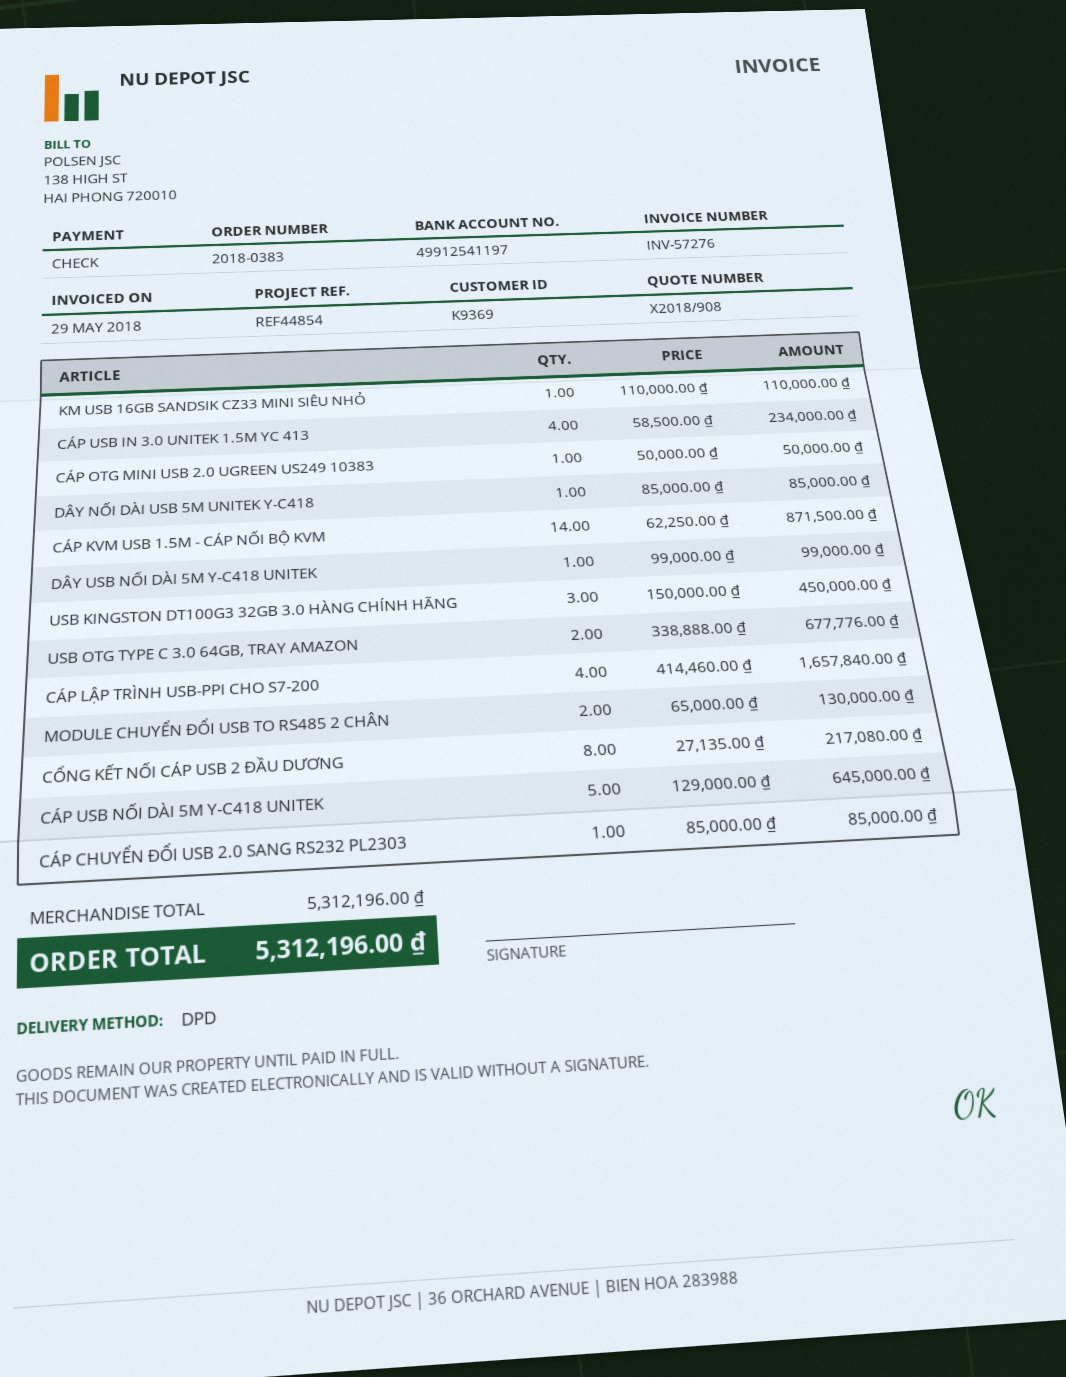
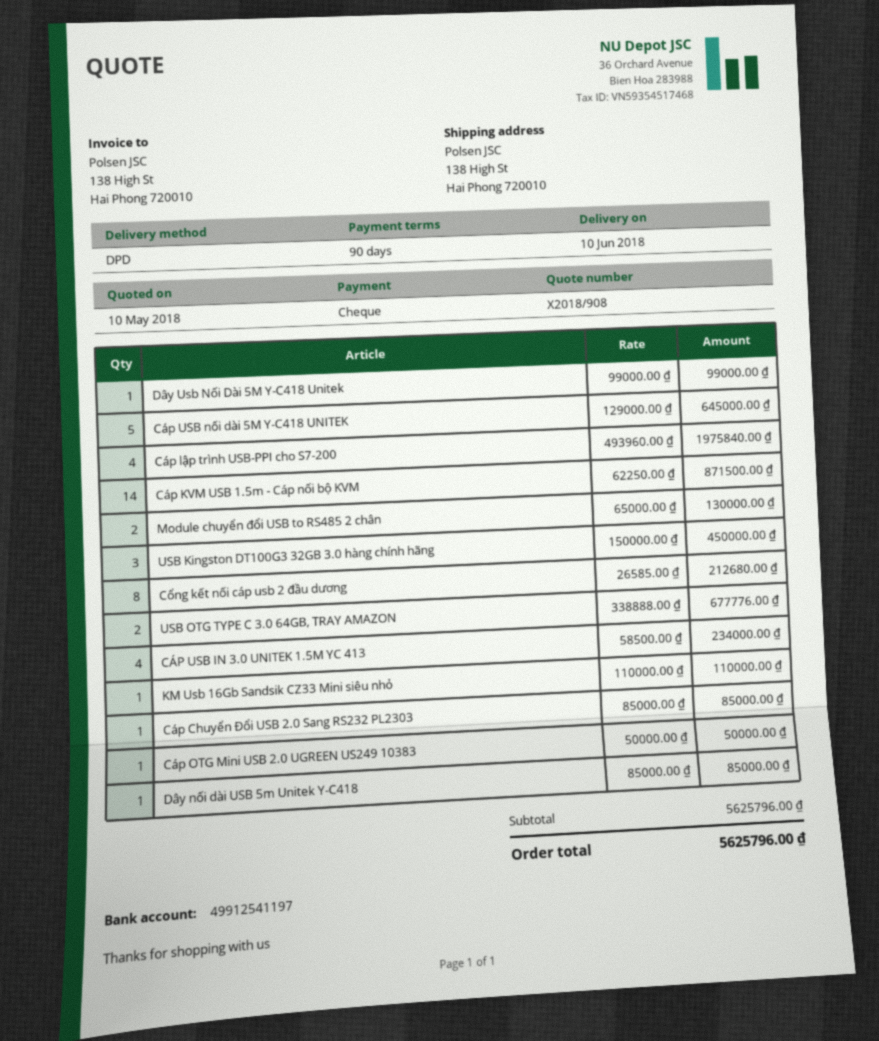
CÁP LẬP TRÌNH USB-PPI CHO S7-200: 4 x 414460.00 = 1657840.00 -> 4 x 493960.00 = 1975840.00
CỔNG KẾT NỐI CÁP USB 2 ĐẦU DƯƠNG: 8 x 27135.00 = 217080.00 -> 8 x 26585.00 = 212680.00
subtotal: 5312196.00 -> 5625796.00
total: 5312196.00 -> 5625796.00

